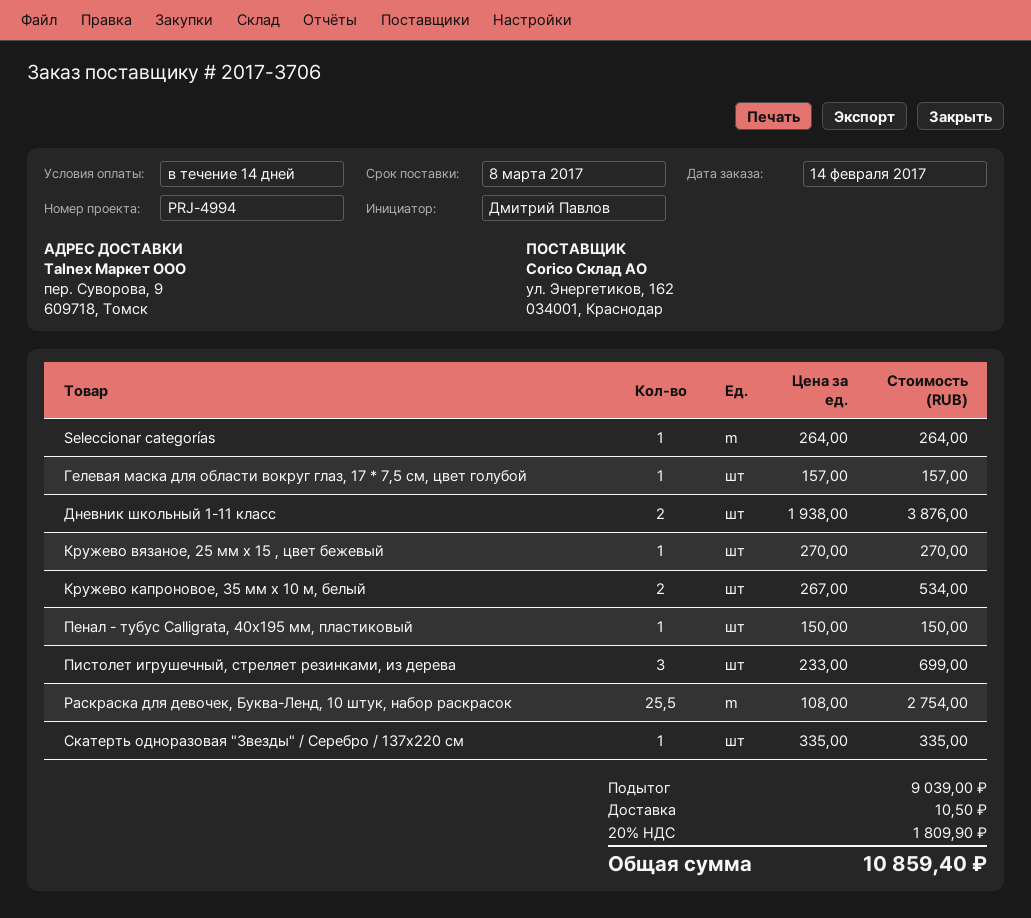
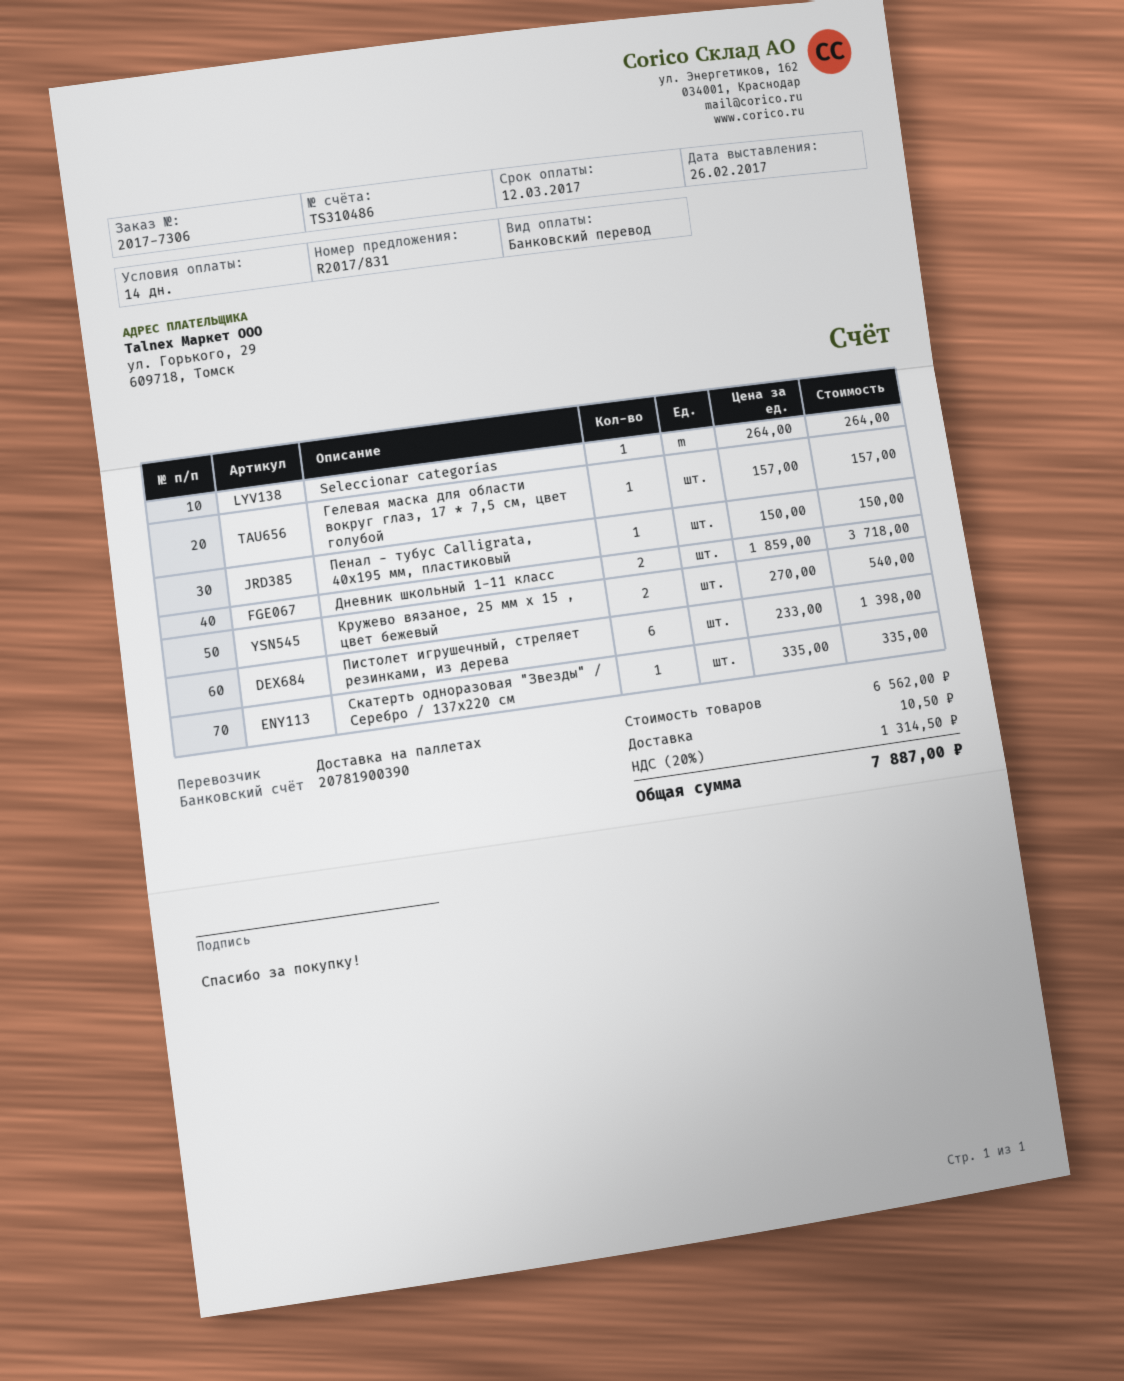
order number: 2017-3706 -> 2017-7306
Дневник школьный 1-11 класс: 2 x 1938.00 = 3876.00 -> 2 x 1859.00 = 3718.00
Кружево вязаное, 25 мм х 15 , цвет бежевый: 1 x 270.00 = 270.00 -> 2 x 270.00 = 540.00
Кружево капроновое, 35 мм х 10 м, белый: 2 x 267.00 = 534.00 -> none
Пистолет игрушечный, стреляет резинками, из дерева: 3 x 233.00 = 699.00 -> 6 x 233.00 = 1398.00
Раскраска для девочек, Буква-Ленд, 10 штук, набор раскрасок: 25.5 x 108.00 = 2754.00 -> none
subtotal: 9039.00 -> 6562.00
tax: 20% = 1809.90 -> 20% = 1314.50
total: 10859.40 -> 7887.00

